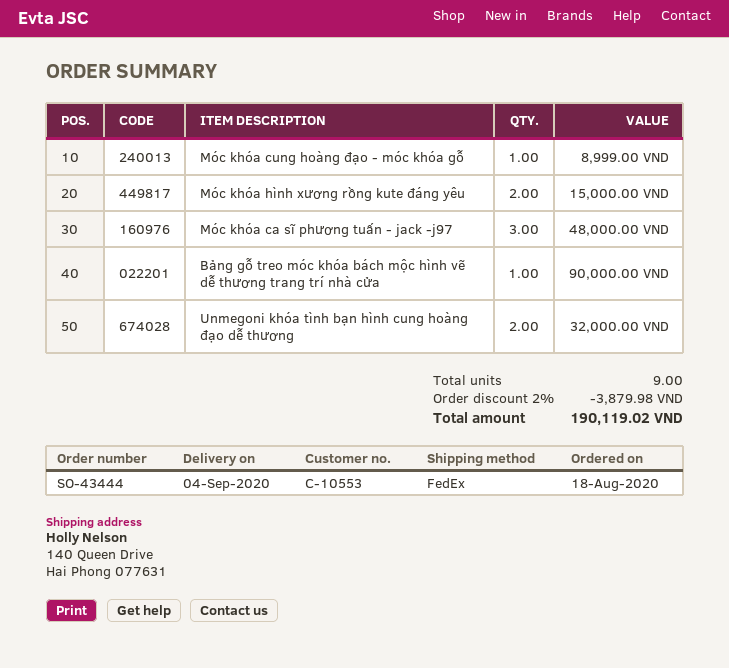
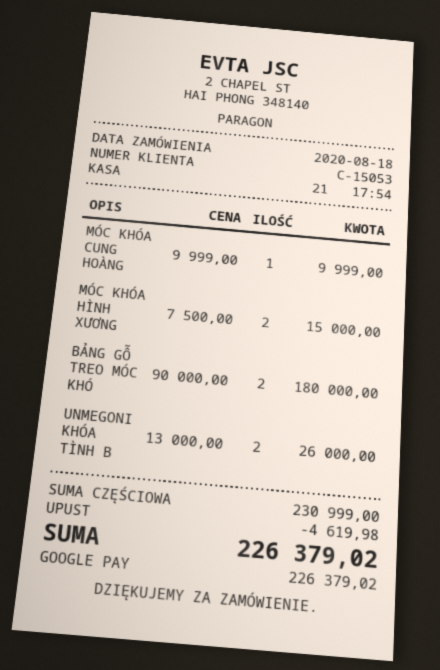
customer number: C-10553 -> C-15053
Móc khóa cung hoàng đạo - móc khóa gỗ: 1 for 8999.00 -> 1 for 9999.00
Móc khóa ca sĩ phương tuấn - jack -j97: 3 for 48000.00 -> none
Bảng gỗ treo móc khóa bách mộc hình vẽ dễ thương trang trí nhà cửa: 1 for 90000.00 -> 2 for 180000.00
Unmegoni khóa tình bạn hình cung hoàng đạo dễ thương: 2 for 32000.00 -> 2 for 26000.00
discount: 3879.98 -> 4619.98
total: 190119.02 -> 226379.02

